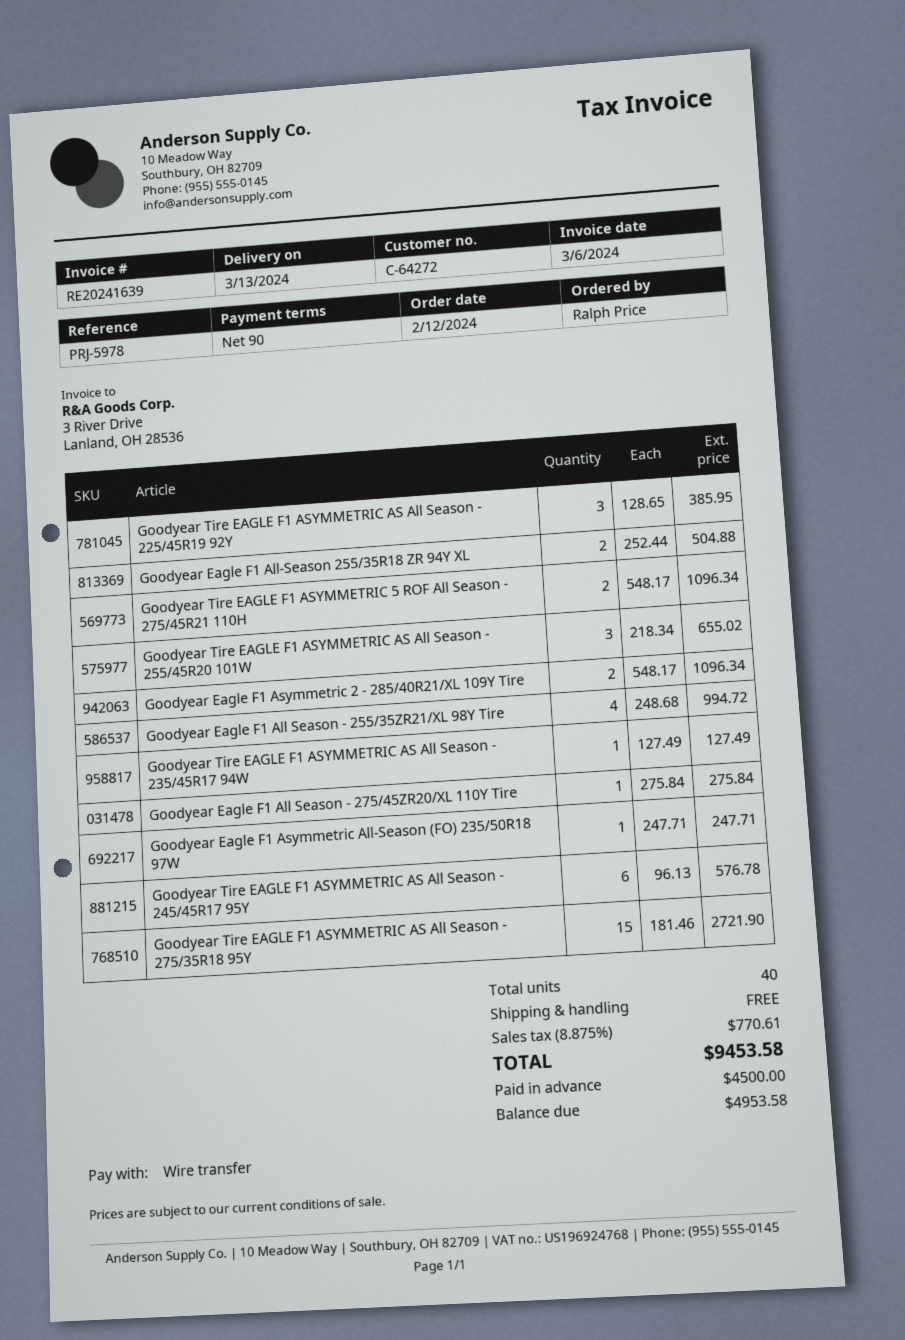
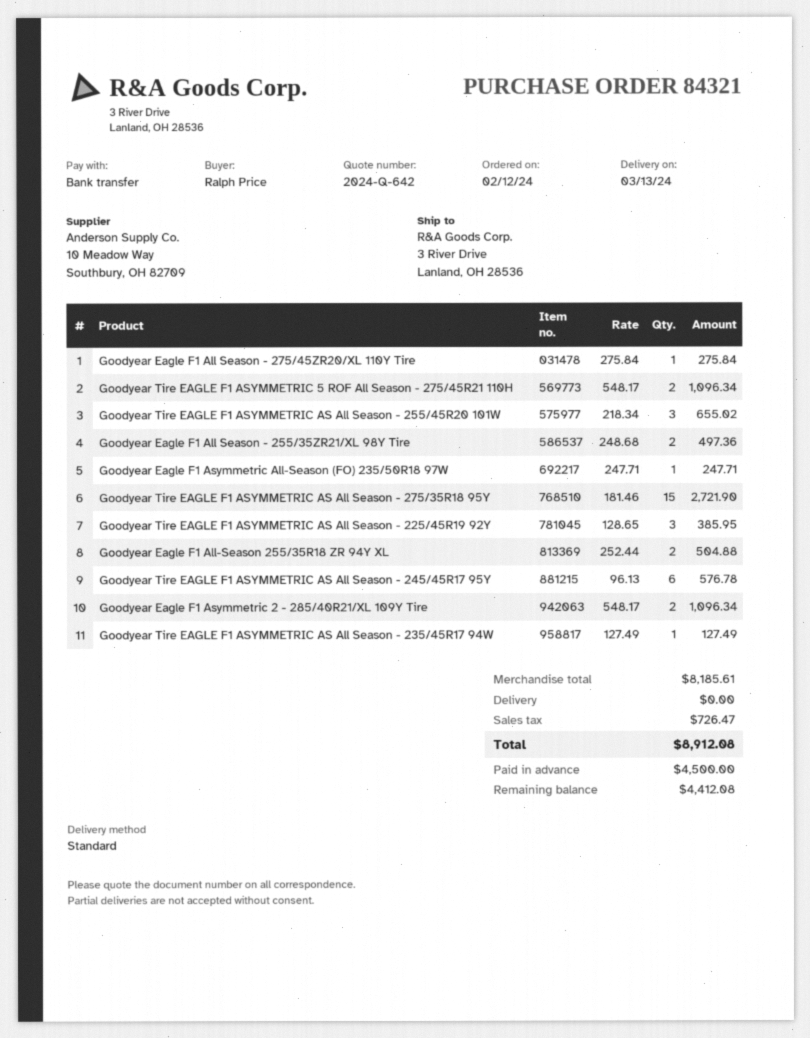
Goodyear Eagle F1 All Season - 255/35ZR21/XL 98Y Tire: 4 x 248.68 = 994.72 -> 2 x 248.68 = 497.36
tax: 770.61 -> 726.47
total: 9453.58 -> 8912.08
balance: 4953.58 -> 4412.08

